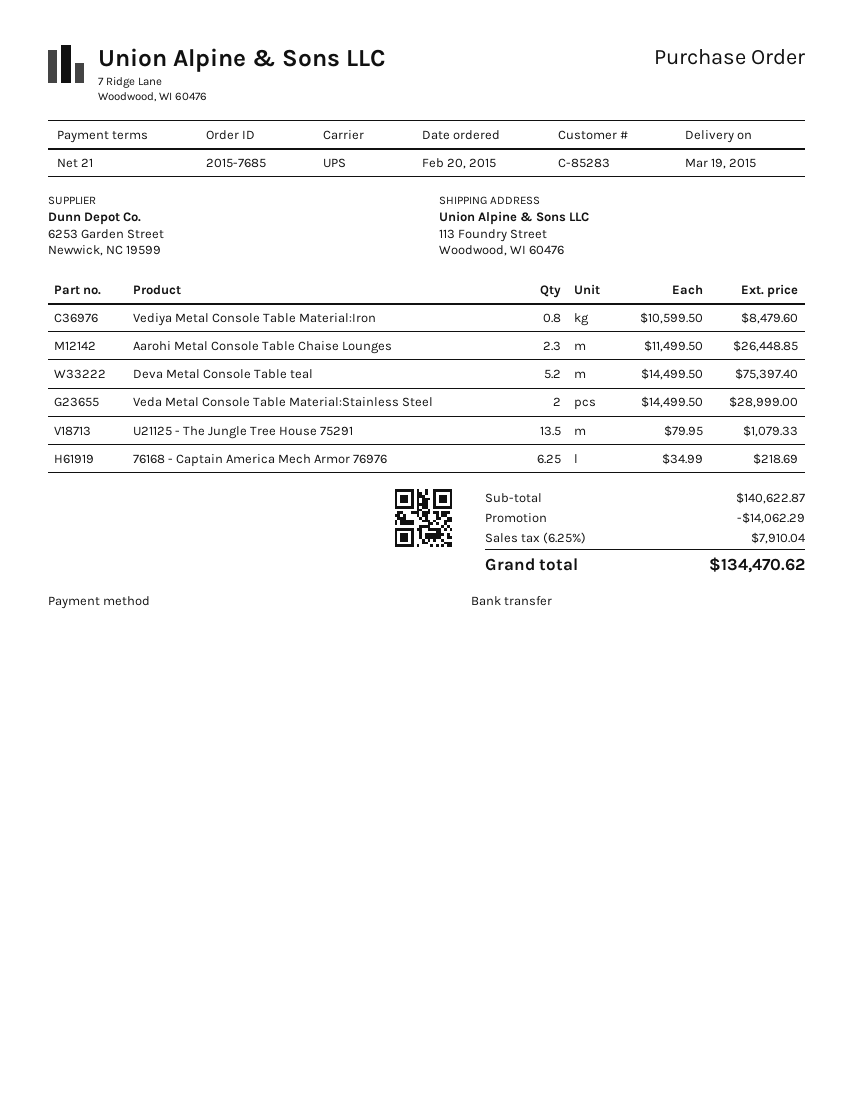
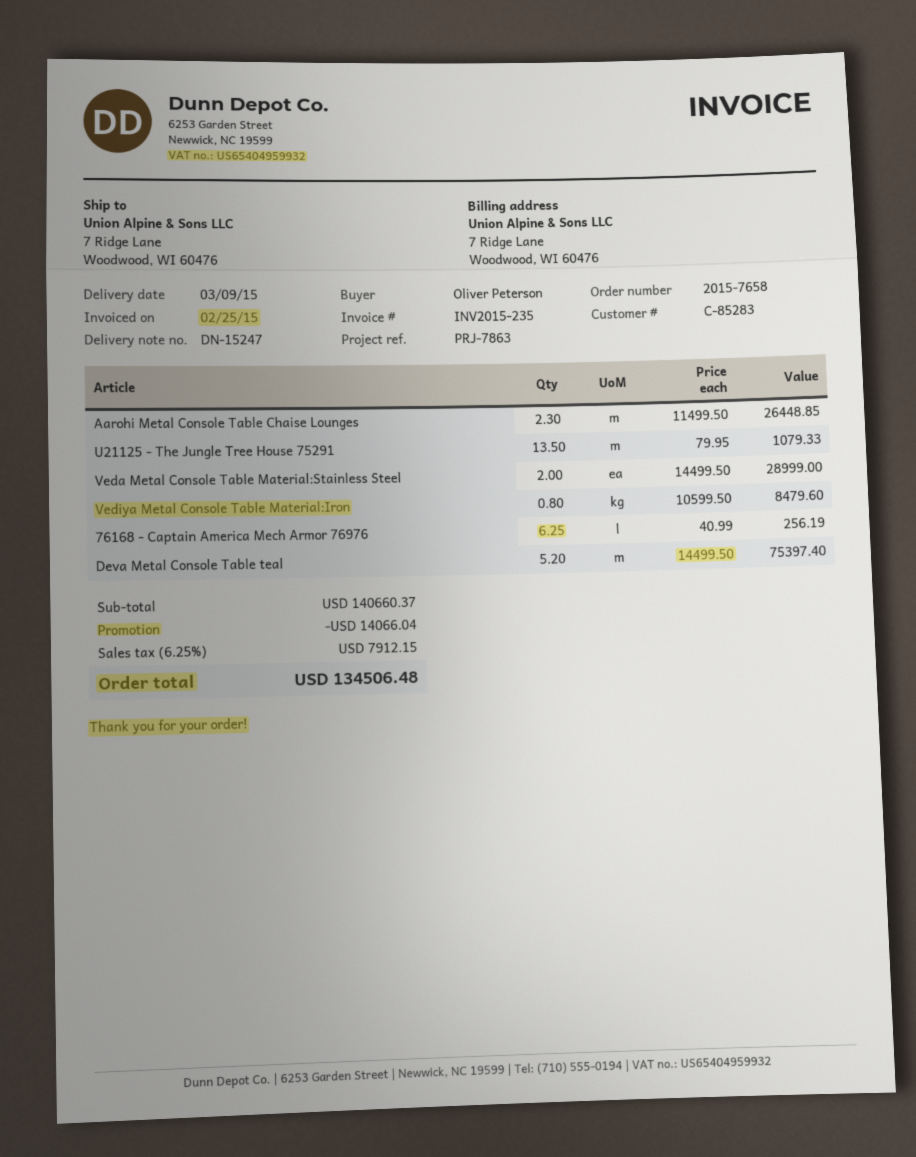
order number: 2015-7685 -> 2015-7658
delivery date: 2015-03-19 -> 2015-03-09
ship to: 113 Foundry Street, Woodwood, WI 60476 -> 7 Ridge Lane, Woodwood, WI 60476
76168 - Captain America Mech Armor 76976: 6.25 x 34.99 = 218.69 -> 6.25 x 40.99 = 256.19
subtotal: 140622.87 -> 140660.37
discount: 14062.29 -> 14066.04
tax: 6.25% = 7910.04 -> 6.25% = 7912.15
total: 134470.62 -> 134506.48

